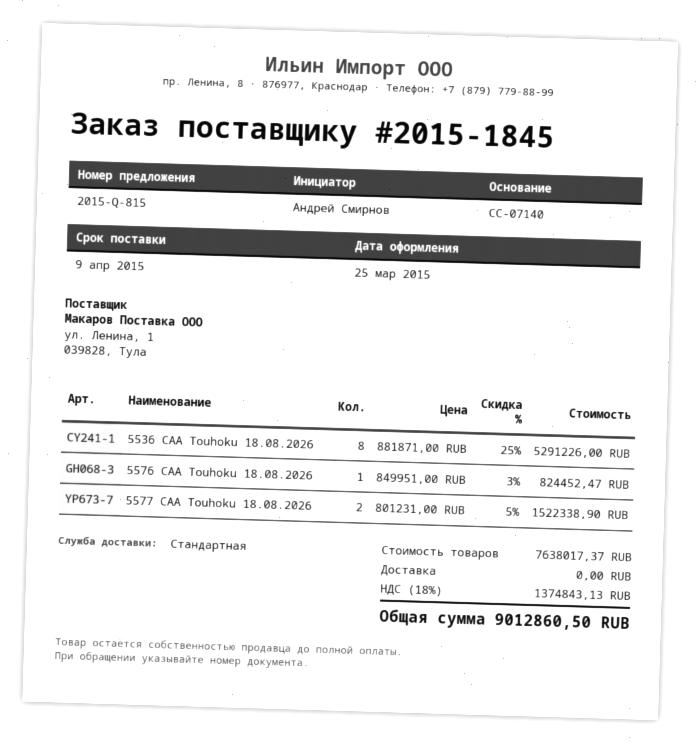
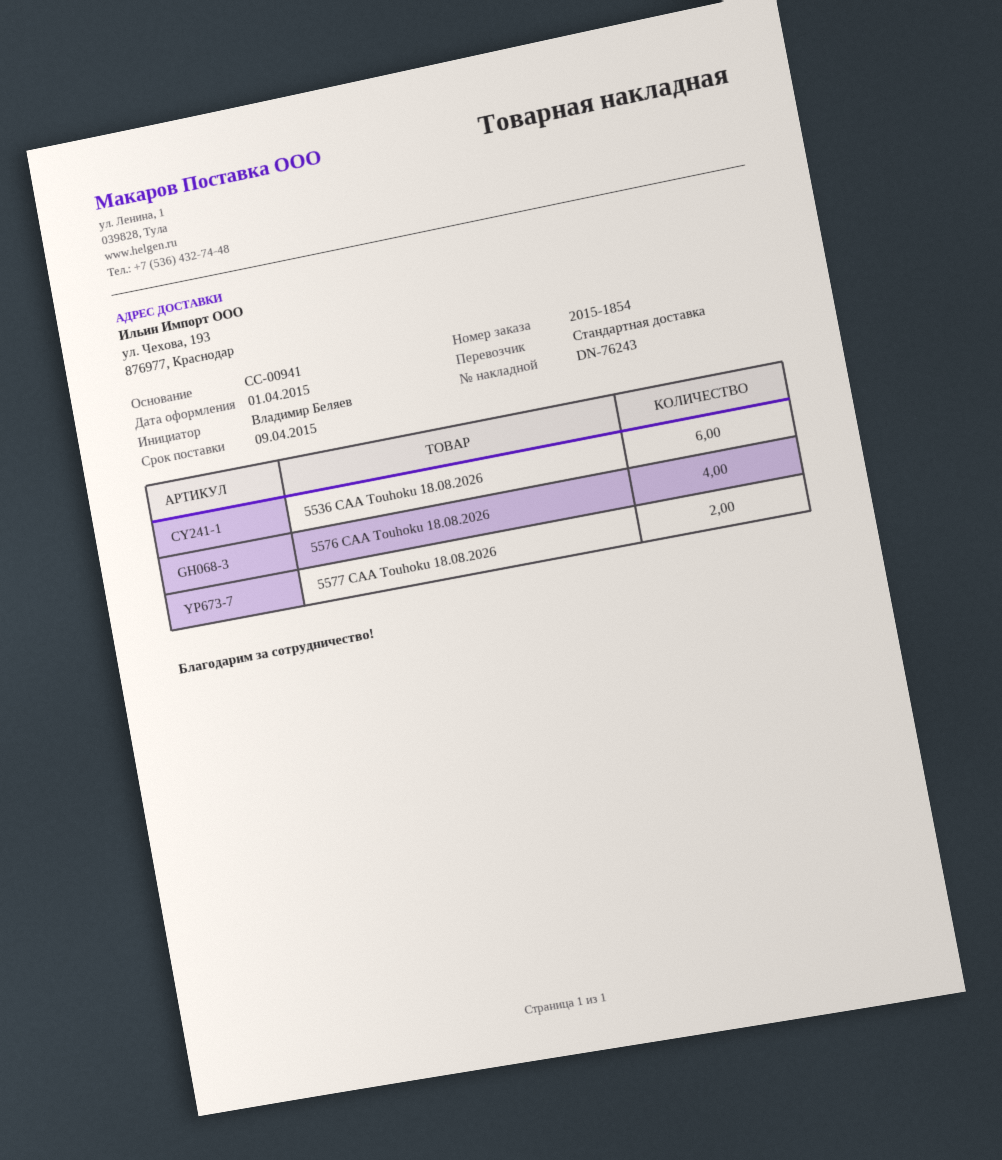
order number: 2015-1845 -> 2015-1854
order date: 2015-03-25 -> 2015-04-01
reference: CC-07140 -> CC-00941
ordered by: Андрей Смирнов -> Владимир Беляев
5536 CAA Touhoku 18.08.2026: 8 -> 6
5576 CAA Touhoku 18.08.2026: 1 -> 4

